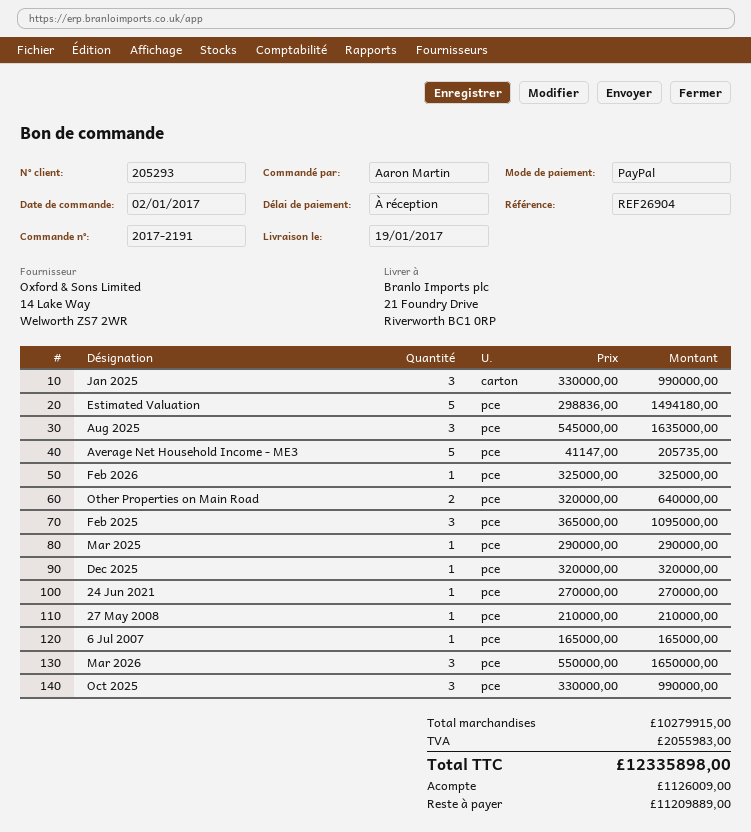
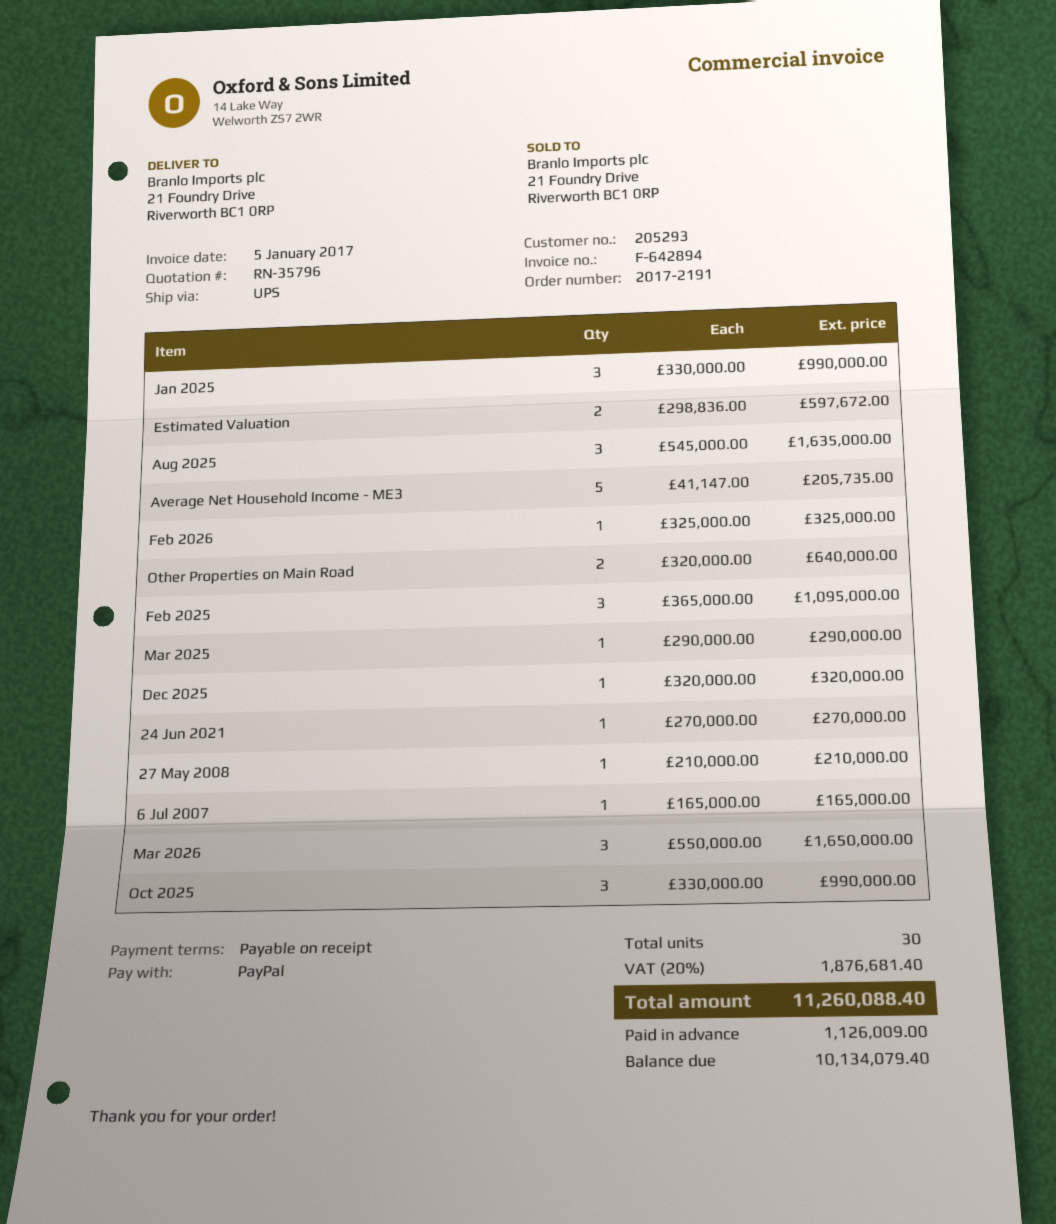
Estimated Valuation: 5 x 298836.00 = 1494180.00 -> 2 x 298836.00 = 597672.00
tax: 2055983.00 -> 1876681.40
total: 12335898.00 -> 11260088.40
balance: 11209889.00 -> 10134079.40

